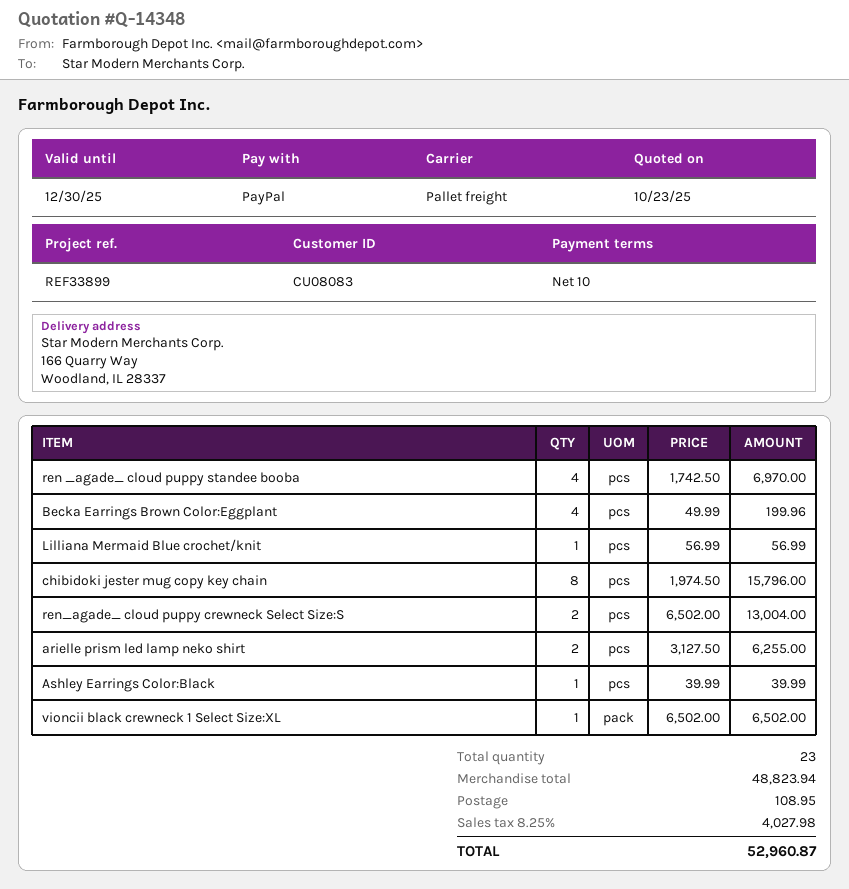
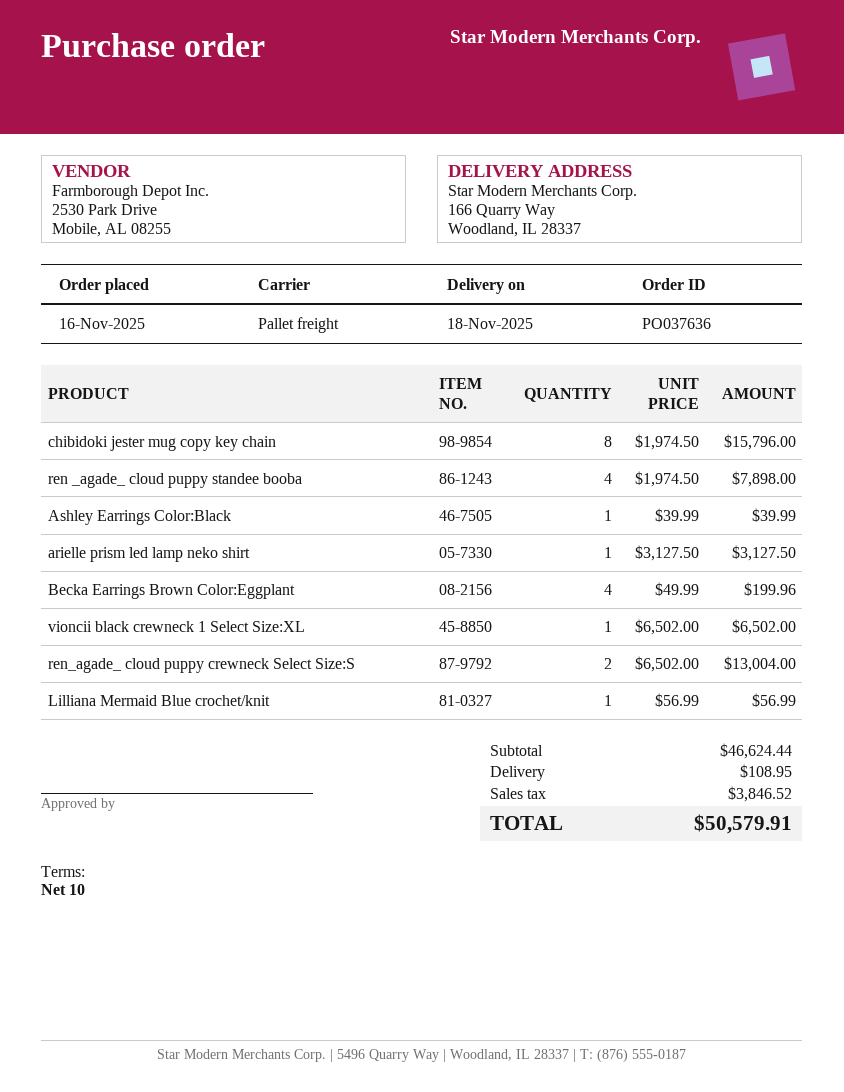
ren _agade_ cloud puppy standee booba: 4 x 1742.50 = 6970.00 -> 4 x 1974.50 = 7898.00
arielle prism led lamp neko shirt: 2 x 3127.50 = 6255.00 -> 1 x 3127.50 = 3127.50
subtotal: 48823.94 -> 46624.44
tax: 4027.98 -> 3846.52
total: 52960.87 -> 50579.91

